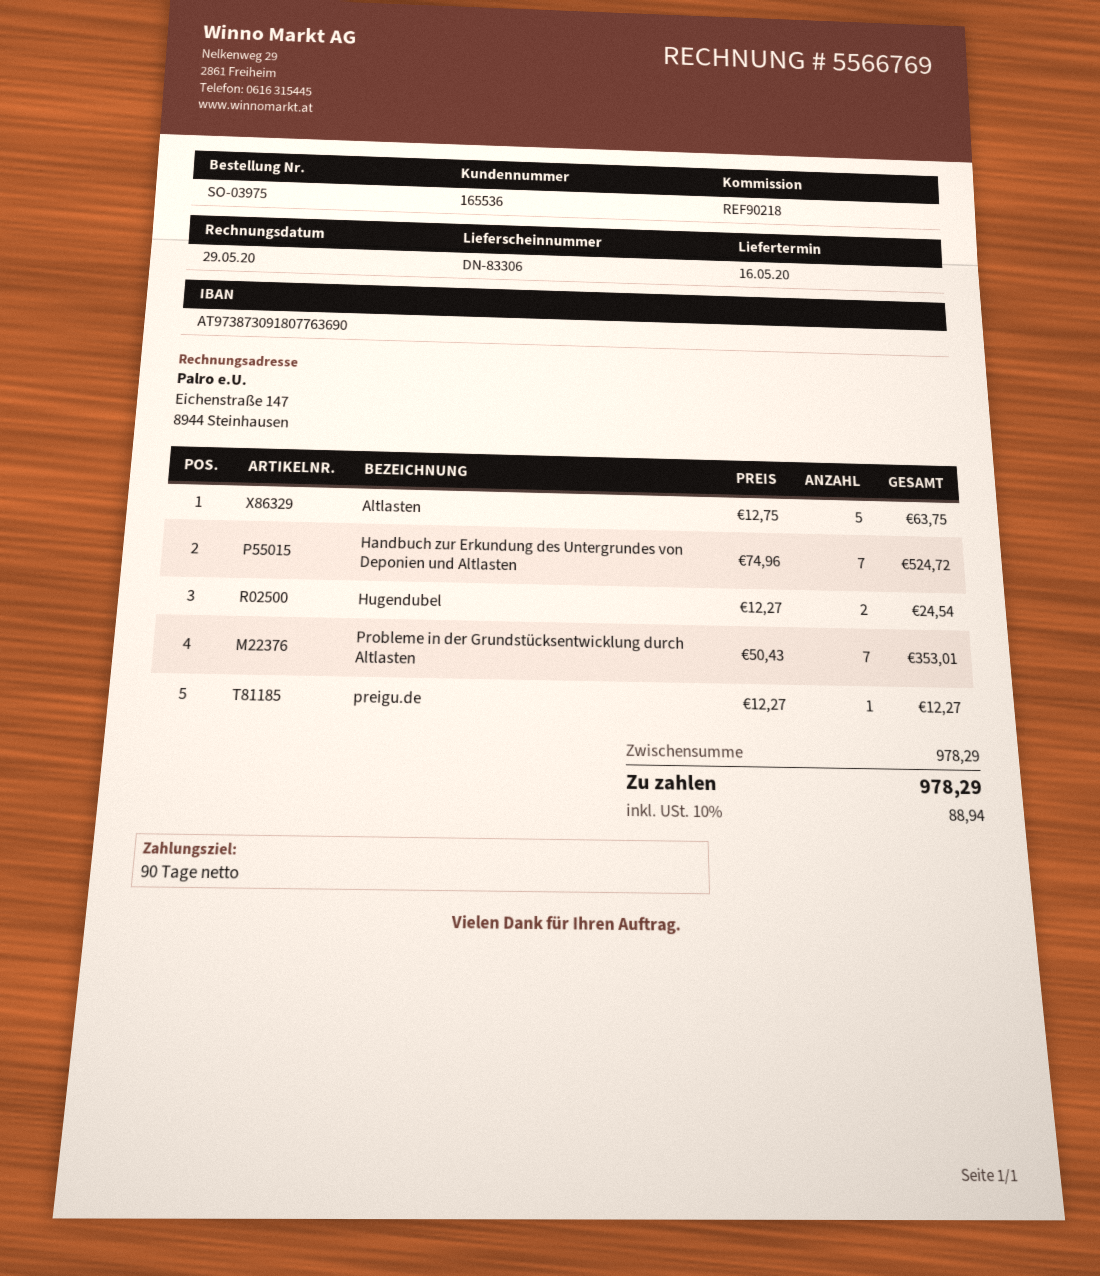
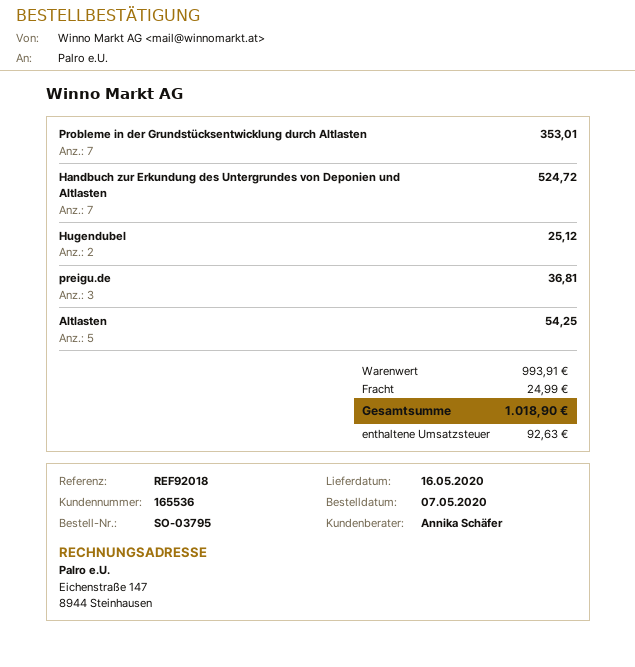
order number: SO-03975 -> SO-03795
reference: REF90218 -> REF92018
Altlasten: 5 for 63.75 -> 5 for 54.25
Hugendubel: 2 for 24.54 -> 2 for 25.12
preigu.de: 1 for 12.27 -> 3 for 36.81
subtotal: 978.29 -> 993.91
shipping: none -> 24.99
tax: 88.94 -> 92.63
total: 978.29 -> 1018.90

